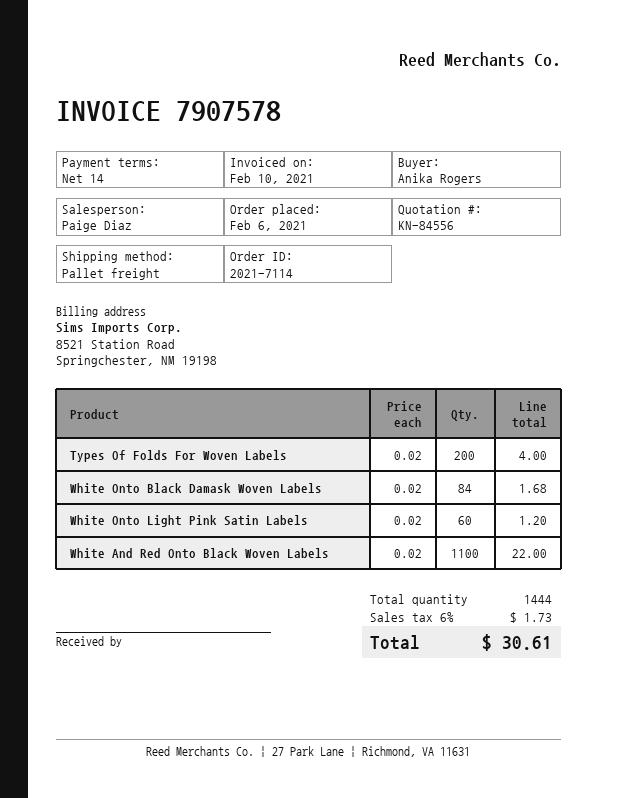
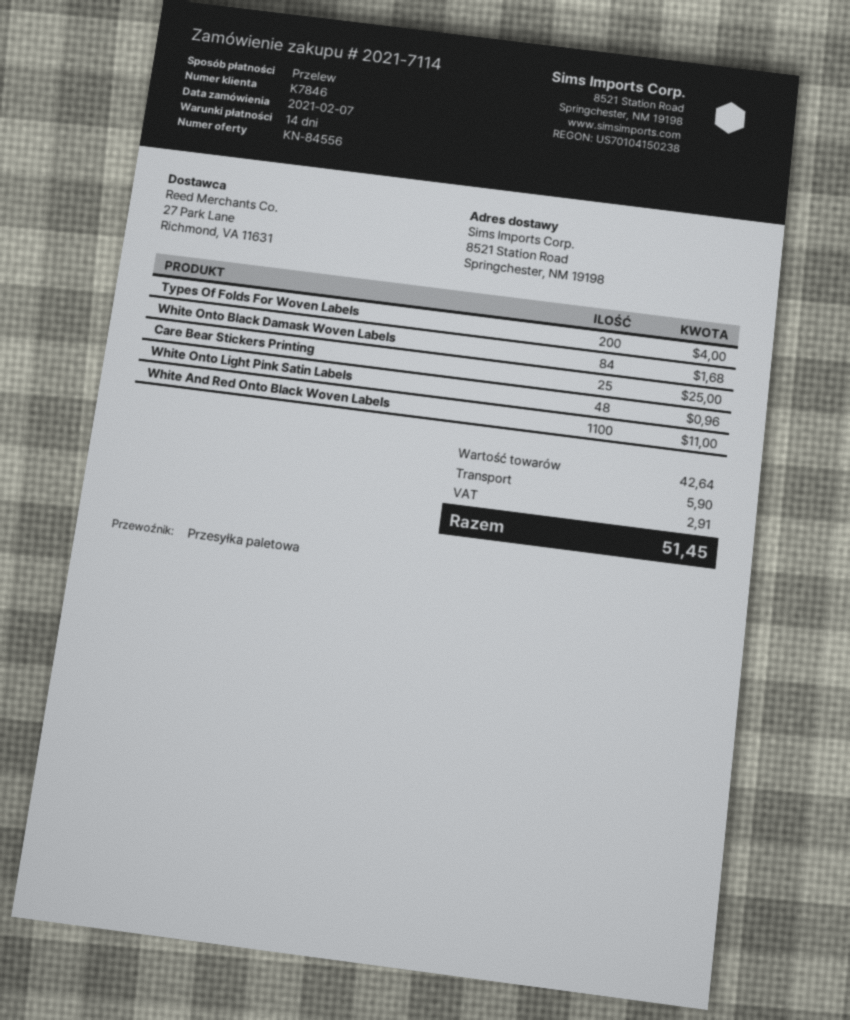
order date: 2021-02-06 -> 2021-02-07
White Onto Light Pink Satin Labels: 60 for 1.20 -> 48 for 0.96
White And Red Onto Black Woven Labels: 1100 for 22.00 -> 1100 for 11.00
Care Bear Stickers Printing: none -> 25 for 25.00
shipping: none -> 5.90
tax: 1.73 -> 2.91
total: 30.61 -> 51.45

